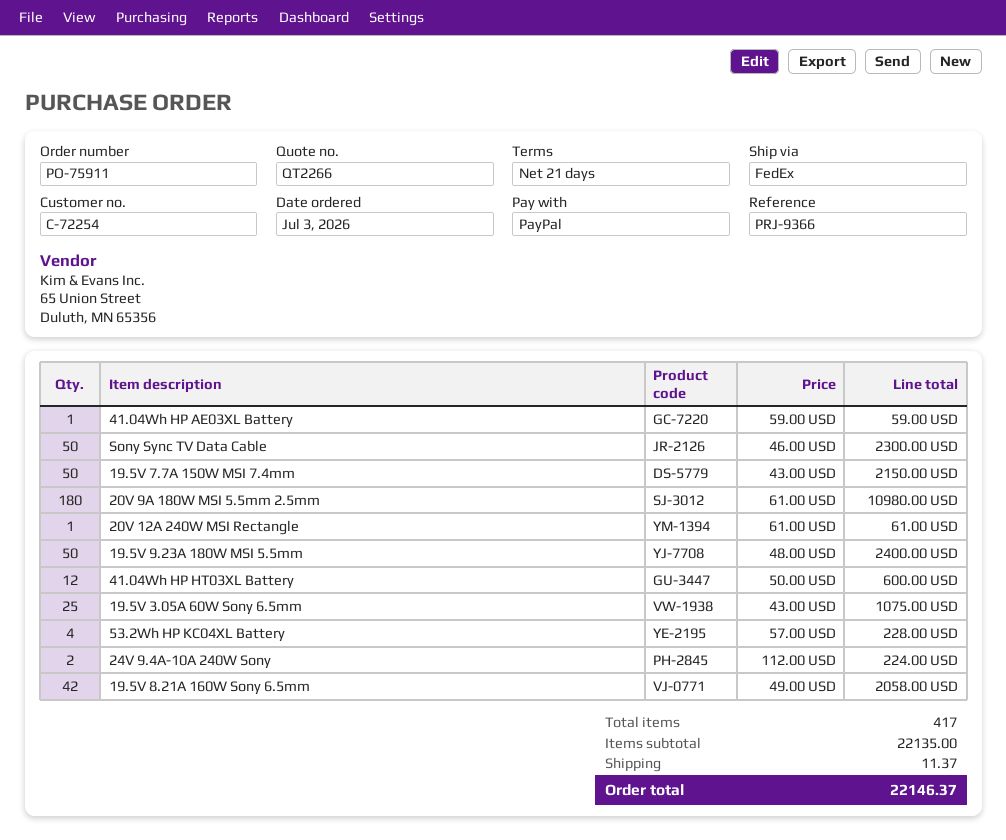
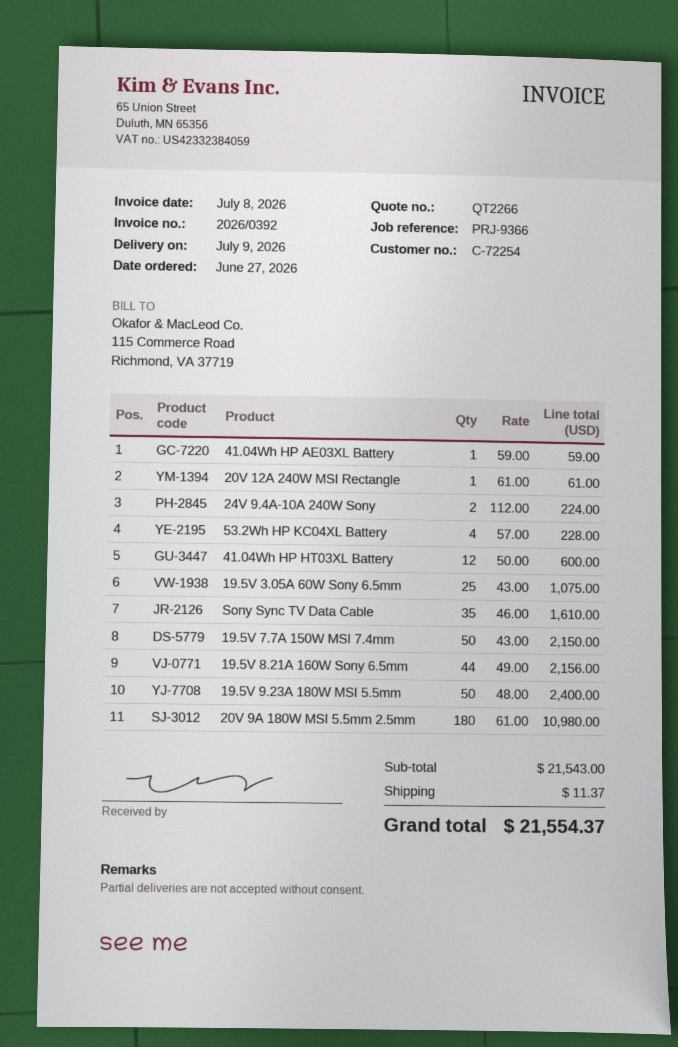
order date: 2026-07-03 -> 2026-06-27
Sony Sync TV Data Cable: 50 x 46.00 = 2300.00 -> 35 x 46.00 = 1610.00
19.5V 8.21A 160W Sony 6.5mm: 42 x 49.00 = 2058.00 -> 44 x 49.00 = 2156.00
subtotal: 22135.00 -> 21543.00
total: 22146.37 -> 21554.37

